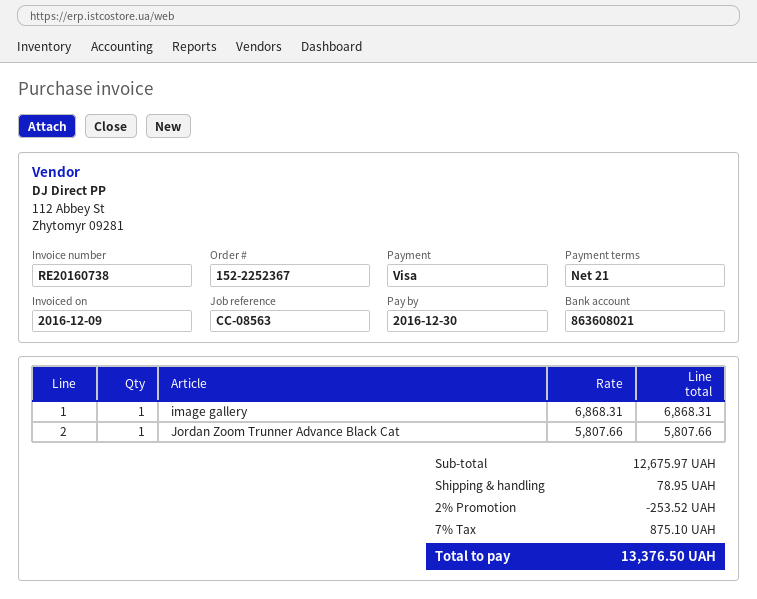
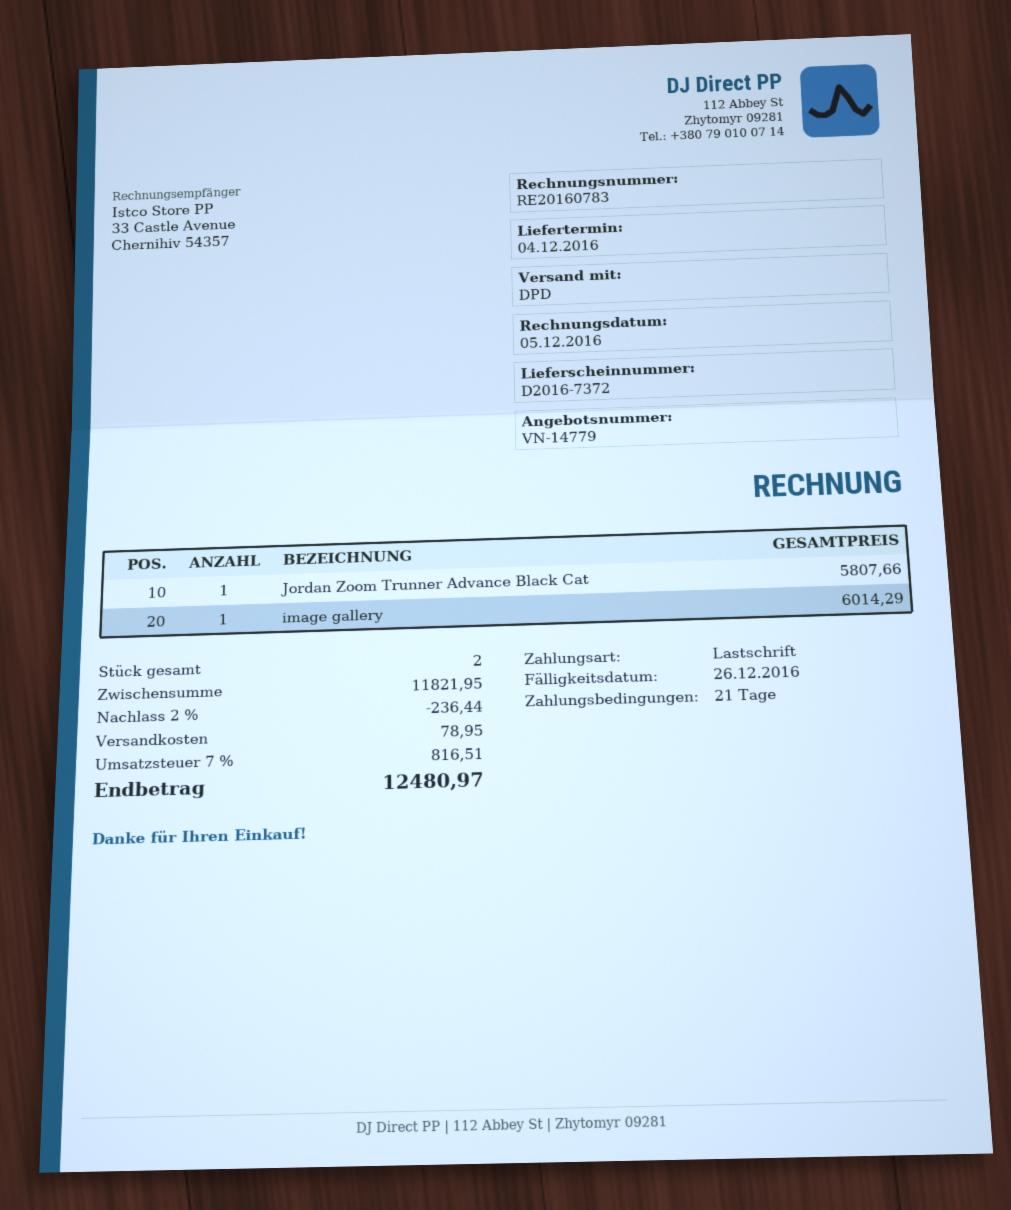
invoice number: RE20160738 -> RE20160783
invoice date: 2016-12-09 -> 2016-12-05
due date: 2016-12-30 -> 2016-12-26
payment method: Visa -> direct debit
image gallery: 1 for 6868.31 -> 1 for 6014.29
subtotal: 12675.97 -> 11821.95
discount: 2% = 253.52 -> 2% = 236.44
tax: 7% = 875.10 -> 7% = 816.51
total: 13376.50 -> 12480.97

